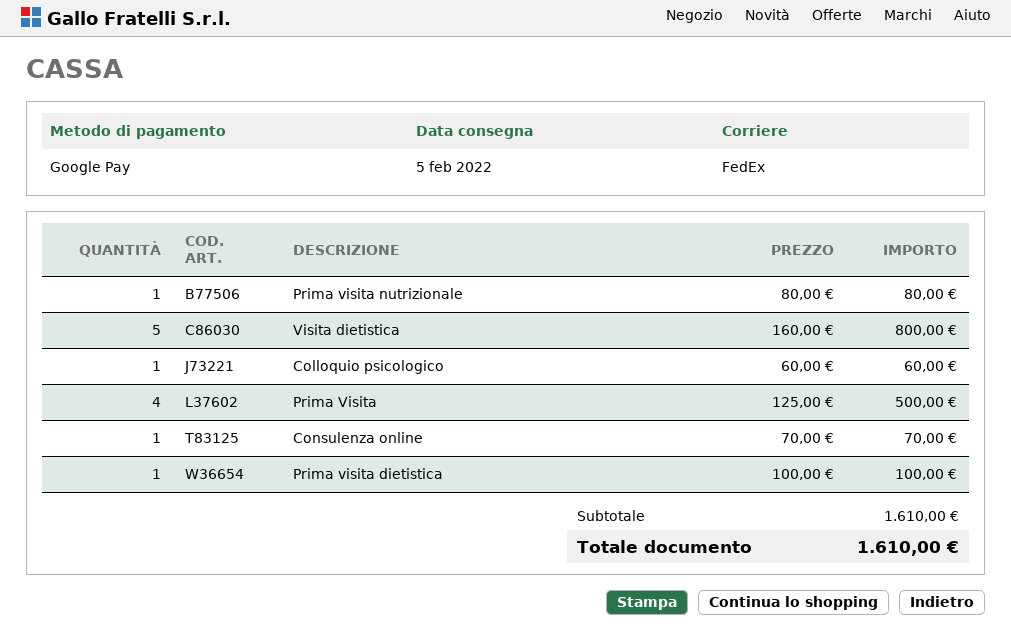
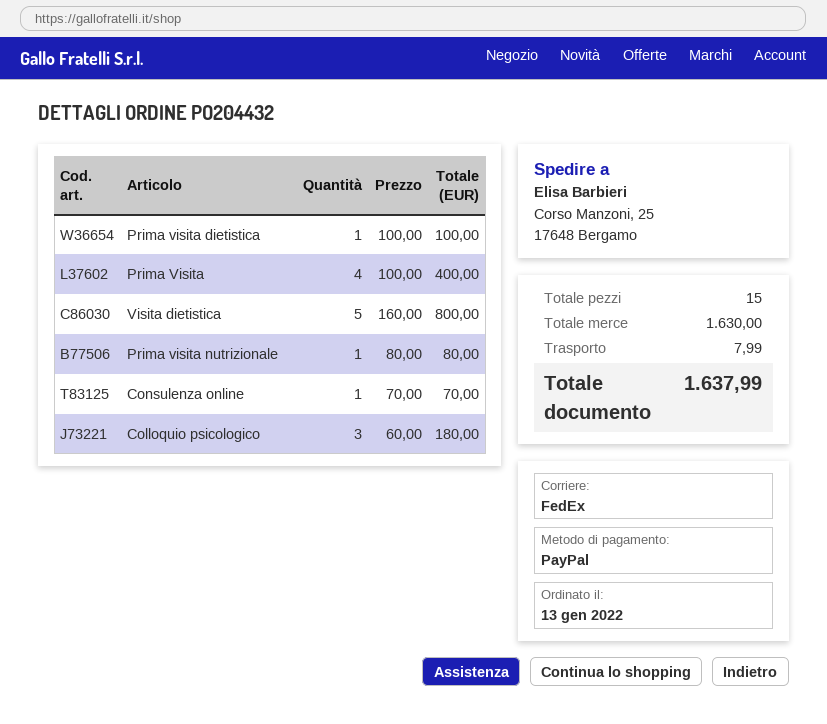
payment method: Google Pay -> PayPal
Colloquio psicologico: 1 x 60.00 = 60.00 -> 3 x 60.00 = 180.00
Prima Visita: 4 x 125.00 = 500.00 -> 4 x 100.00 = 400.00
subtotal: 1610.00 -> 1630.00
shipping: none -> 7.99
total: 1610.00 -> 1637.99

